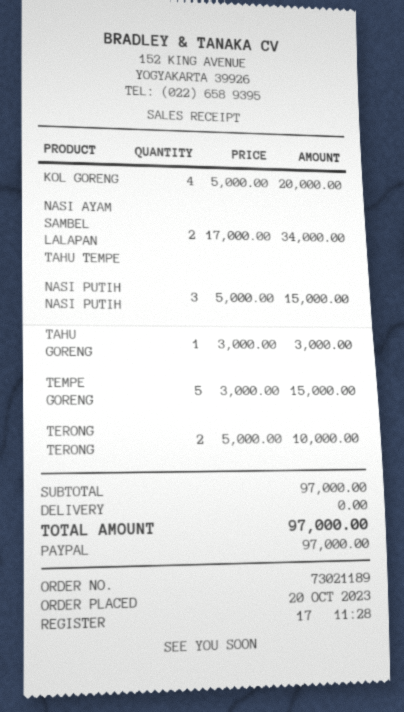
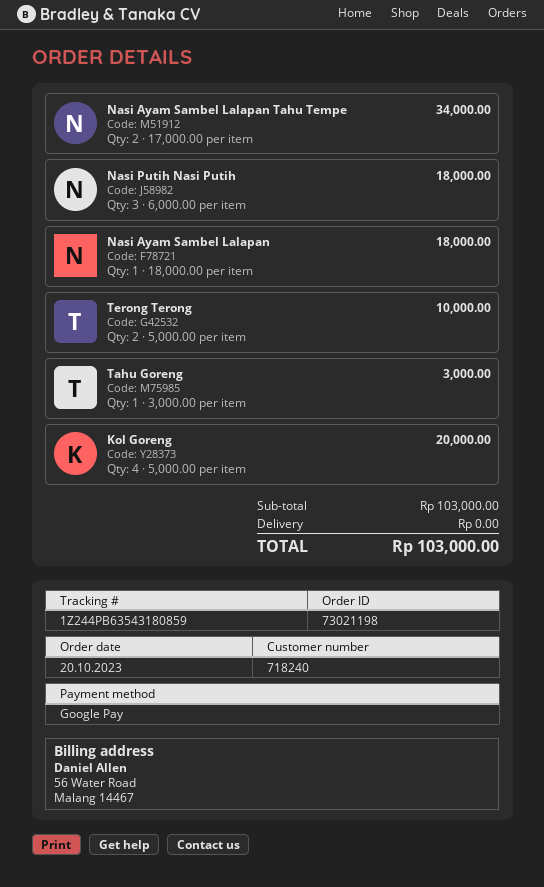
order number: 73021189 -> 73021198
payment method: PayPal -> Google Pay
NASI PUTIH NASI PUTIH: 3 x 5000.00 = 15000.00 -> 3 x 6000.00 = 18000.00
TEMPE GORENG: 5 x 3000.00 = 15000.00 -> none
Nasi Ayam Sambel Lalapan: none -> 1 x 18000.00 = 18000.00
subtotal: 97000.00 -> 103000.00
total: 97000.00 -> 103000.00

